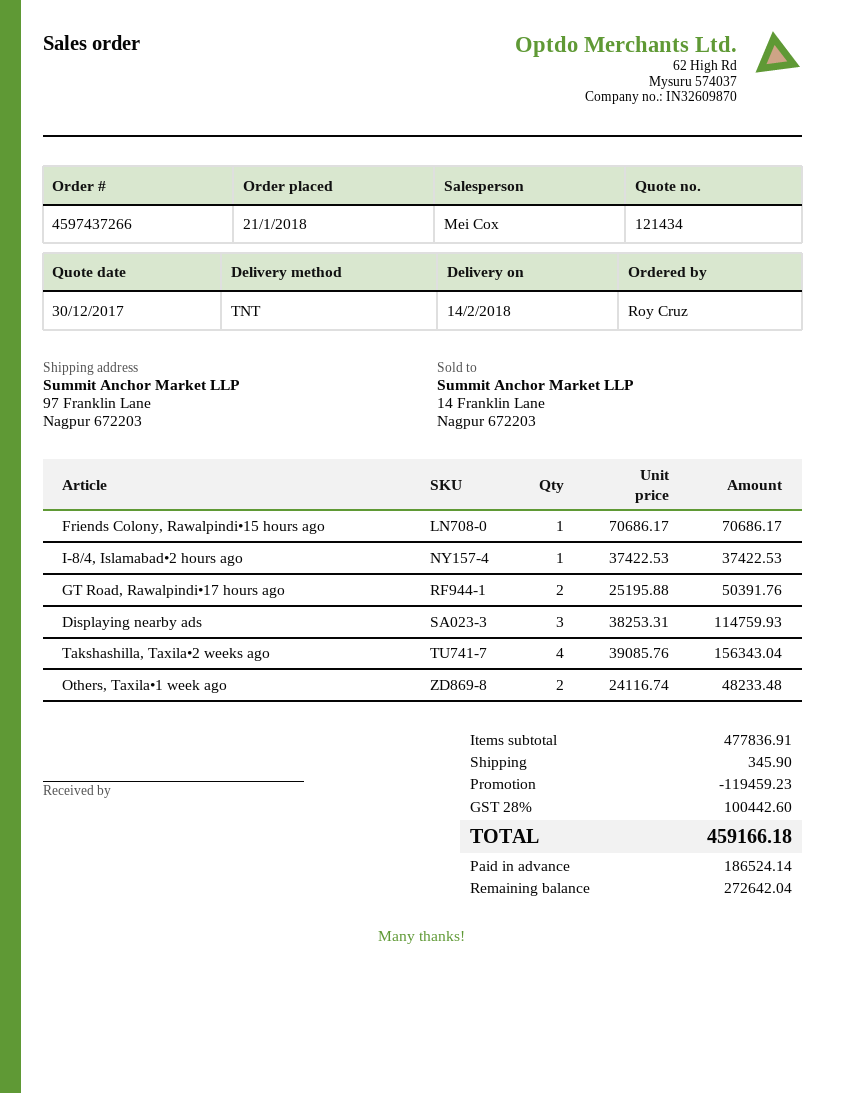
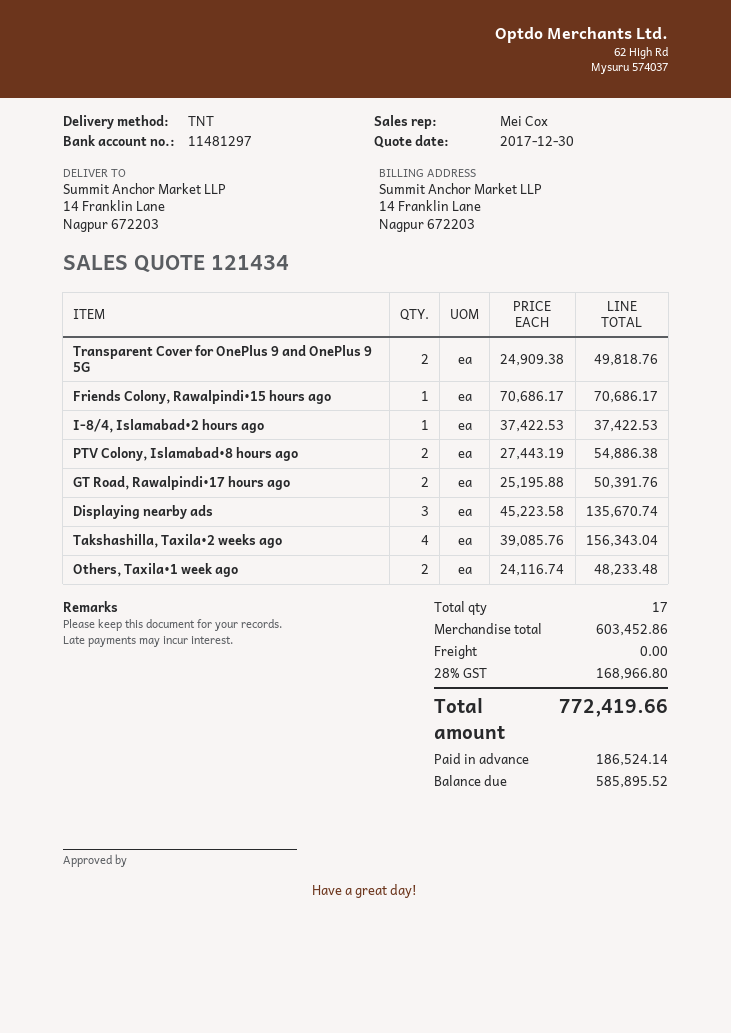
ship to: 97 Franklin Lane, Nagpur 672203 -> 14 Franklin Lane, Nagpur 672203
Displaying nearby ads: 3 x 38253.31 = 114759.93 -> 3 x 45223.58 = 135670.74
Transparent Cover for OnePlus 9 and OnePlus 9 5G: none -> 2 x 24909.38 = 49818.76
PTV Colony, Islamabad•8 hours ago: none -> 2 x 27443.19 = 54886.38
subtotal: 477836.91 -> 603452.86
discount: 119459.23 -> none
shipping: 345.90 -> 0.00
tax: 28% = 100442.60 -> 28% = 168966.80
total: 459166.18 -> 772419.66
balance: 272642.04 -> 585895.52

